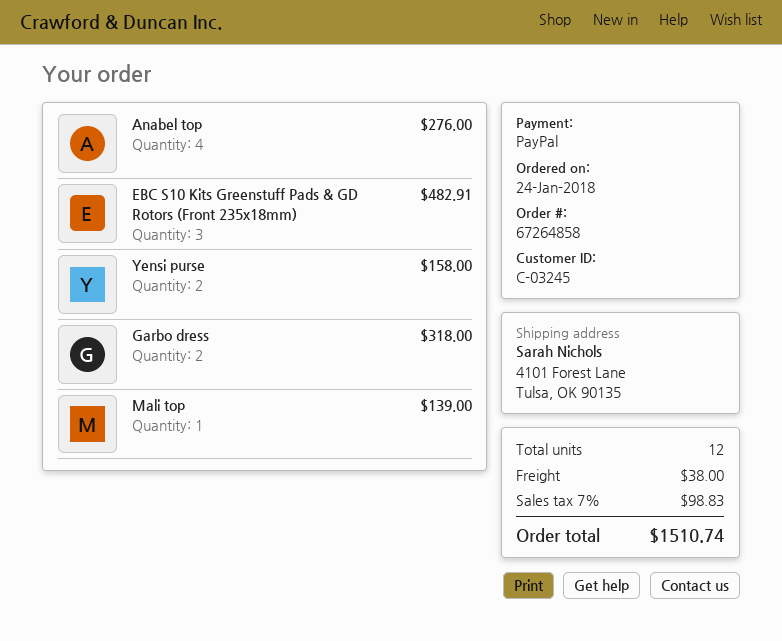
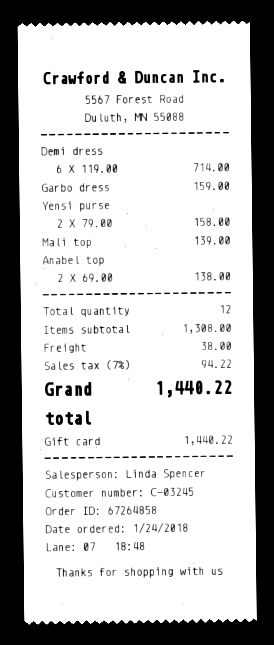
payment method: PayPal -> gift card
Anabel top: 4 for 276.00 -> 2 for 138.00
EBC S10 Kits Greenstuff Pads & GD Rotors (Front 235x18mm): 3 for 482.91 -> none
Garbo dress: 2 for 318.00 -> 1 for 159.00
Demi dress: none -> 6 for 714.00
tax: 7% = 98.83 -> 7% = 94.22
total: 1510.74 -> 1440.22

